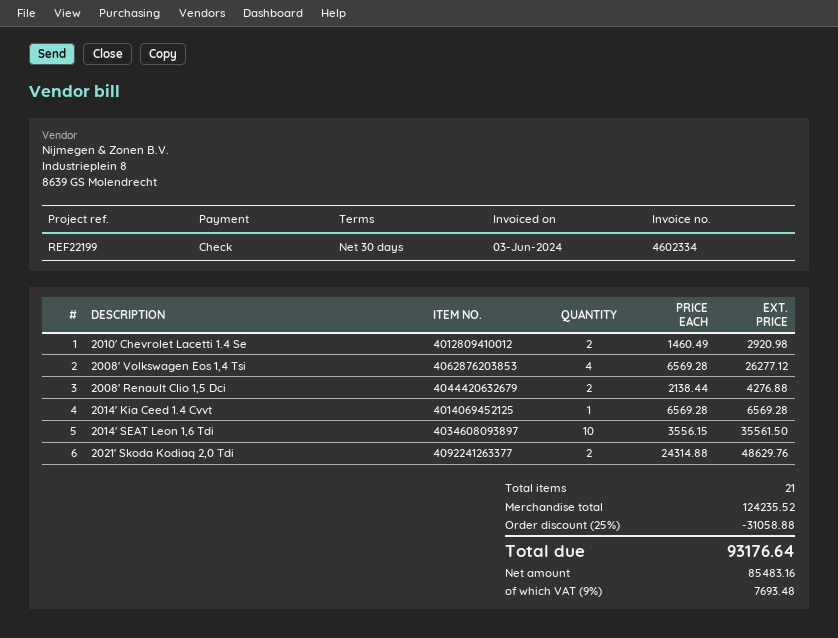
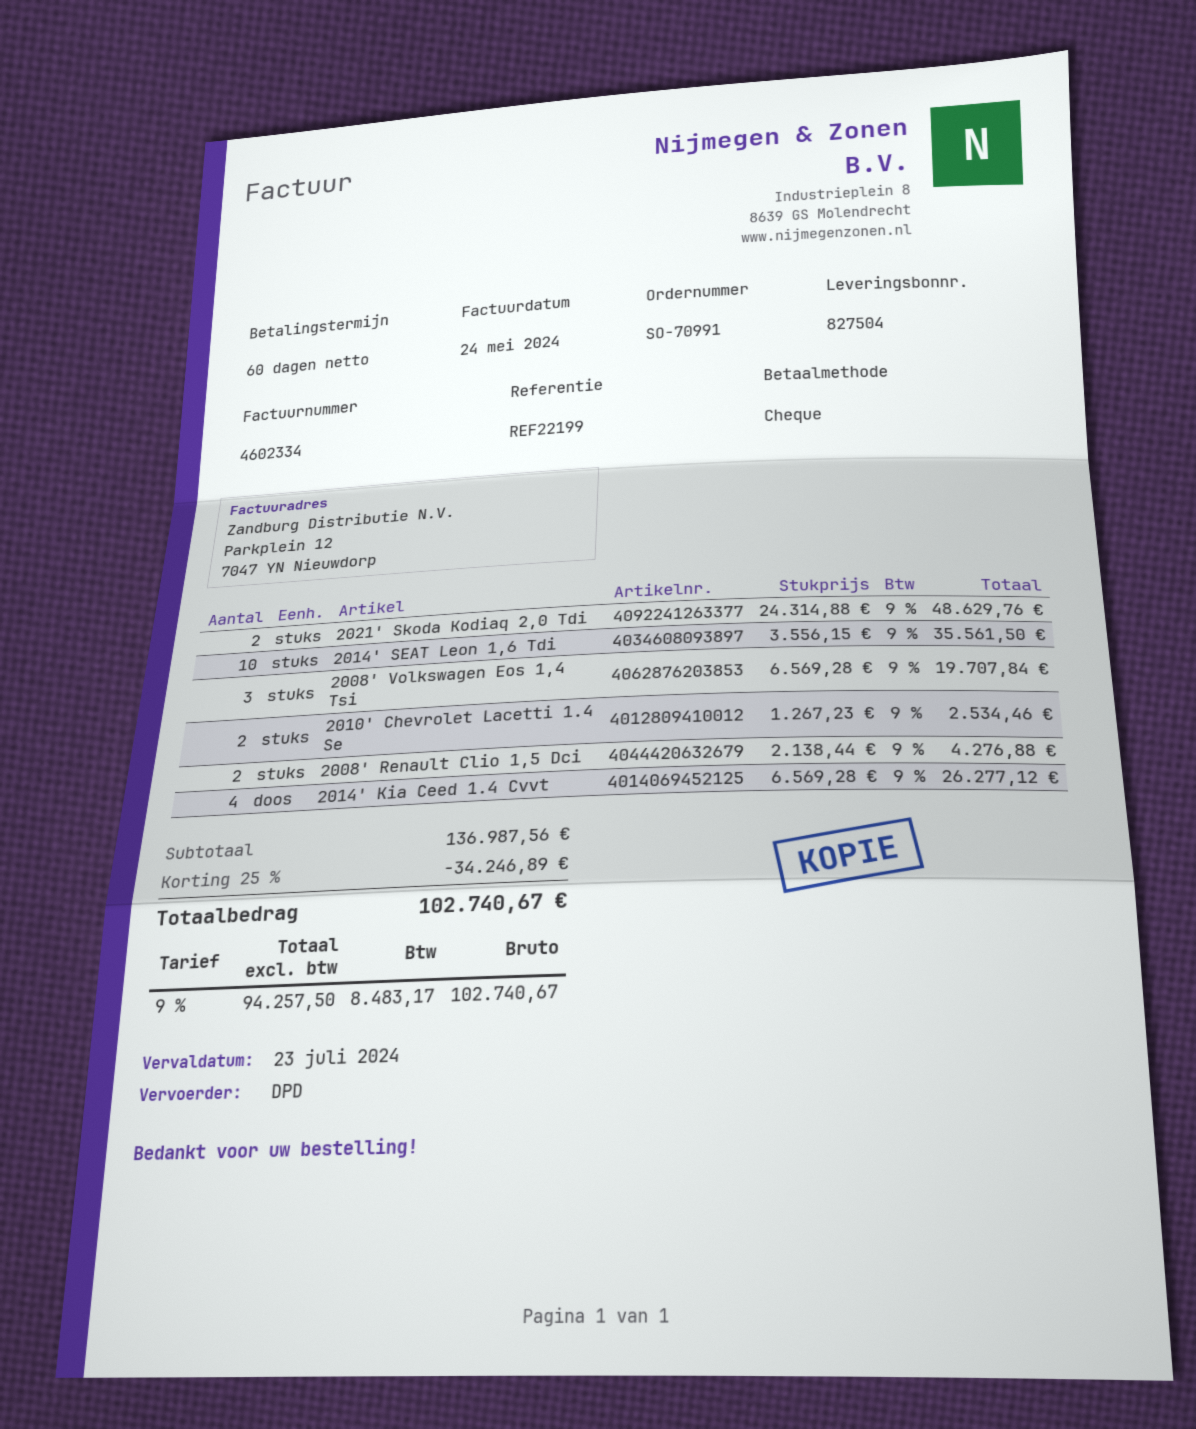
invoice date: 2024-06-03 -> 2024-05-24
payment terms: 30 days -> 60 days
2010' Chevrolet Lacetti 1.4 Se: 2 x 1460.49 = 2920.98 -> 2 x 1267.23 = 2534.46
2008' Volkswagen Eos 1,4 Tsi: 4 x 6569.28 = 26277.12 -> 3 x 6569.28 = 19707.84
2014' Kia Ceed 1.4 Cvvt: 1 x 6569.28 = 6569.28 -> 4 x 6569.28 = 26277.12
subtotal: 124235.52 -> 136987.56
discount: 25% = 31058.88 -> 25% = 34246.89
net: 85483.16 -> 94257.50
tax: 9% = 7693.48 -> 9% = 8483.17
total: 93176.64 -> 102740.67

